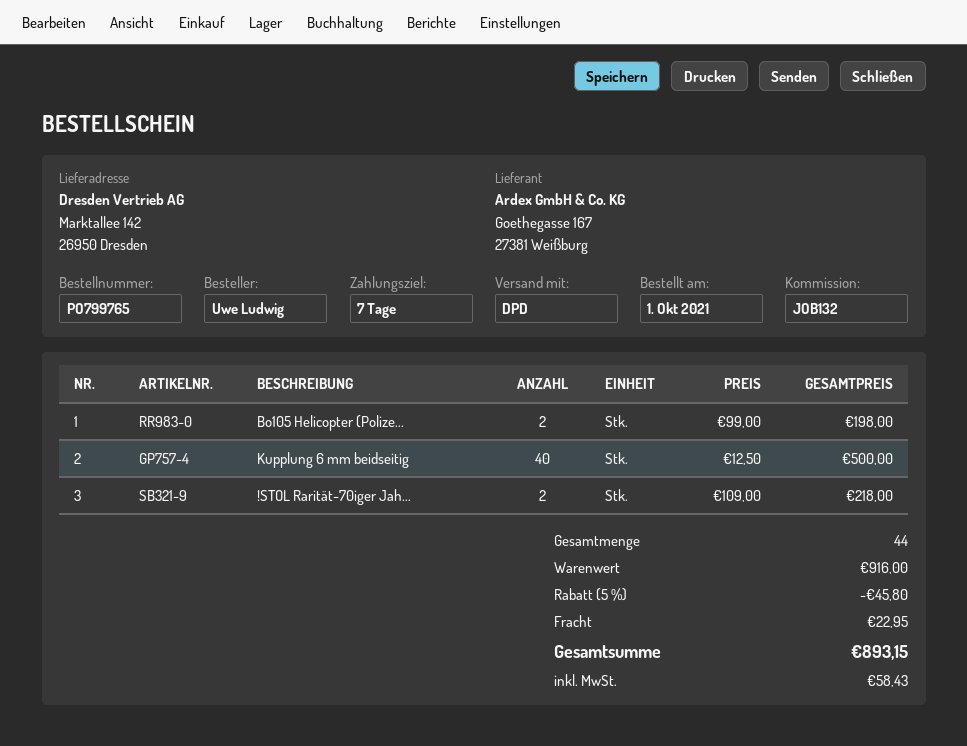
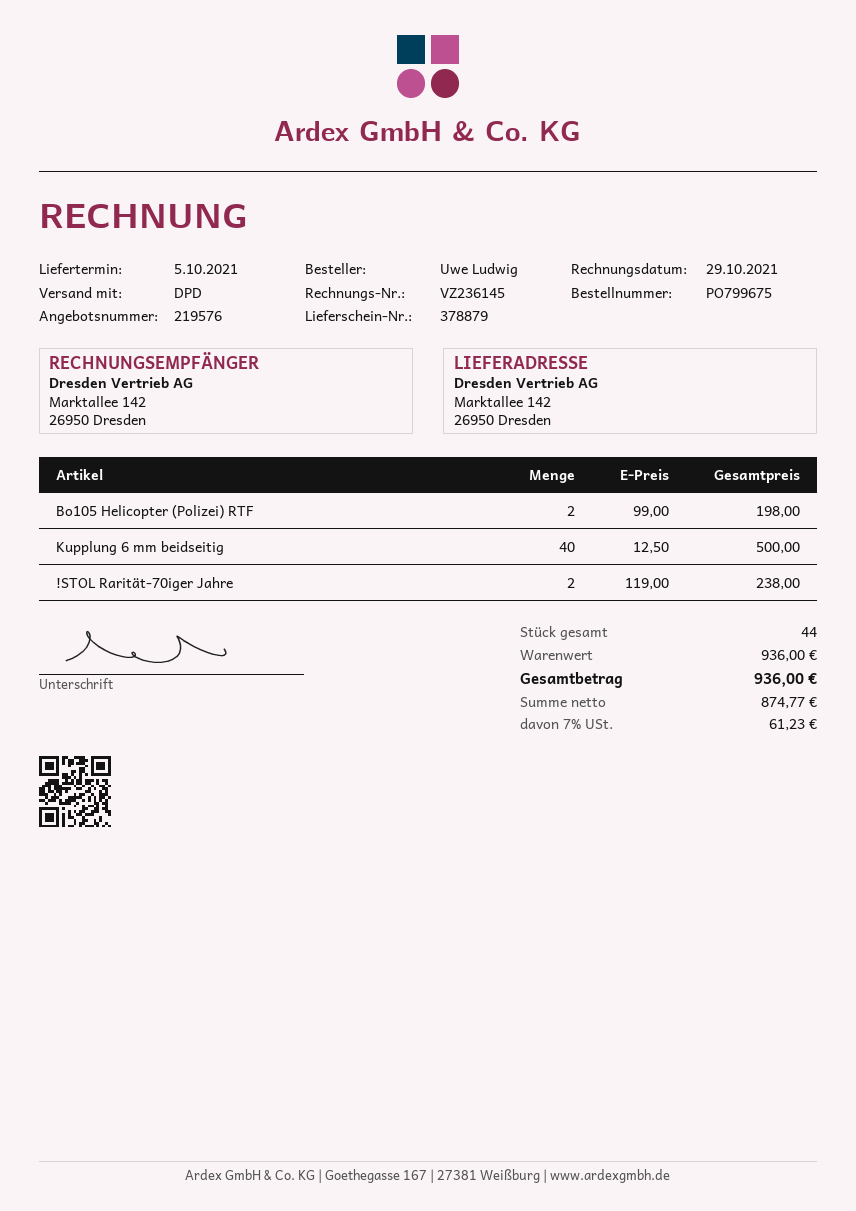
order number: PO799765 -> PO799675
!STOL Rarität-70iger Jah...: 2 x 109.00 = 218.00 -> 2 x 119.00 = 238.00
subtotal: 916.00 -> 936.00
discount: 5% = 45.80 -> none
shipping: 22.95 -> none
tax: 58.43 -> 61.23
total: 893.15 -> 936.00

